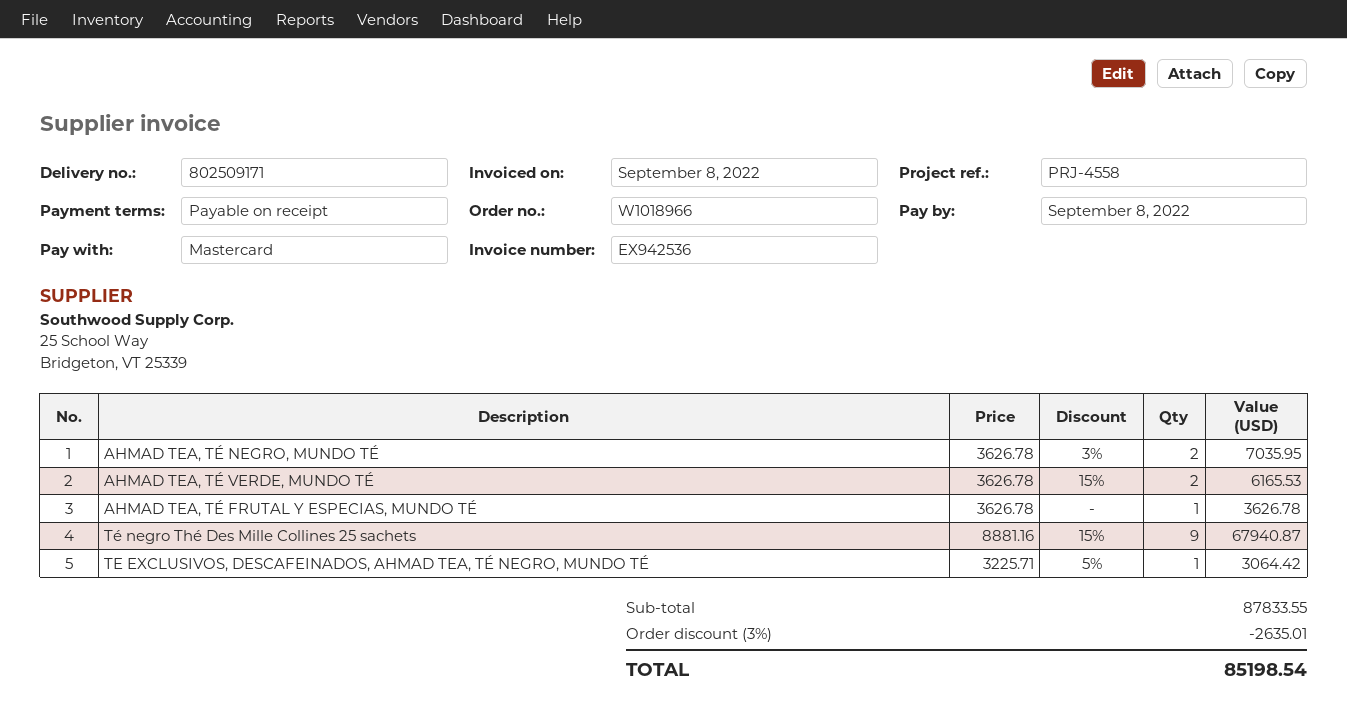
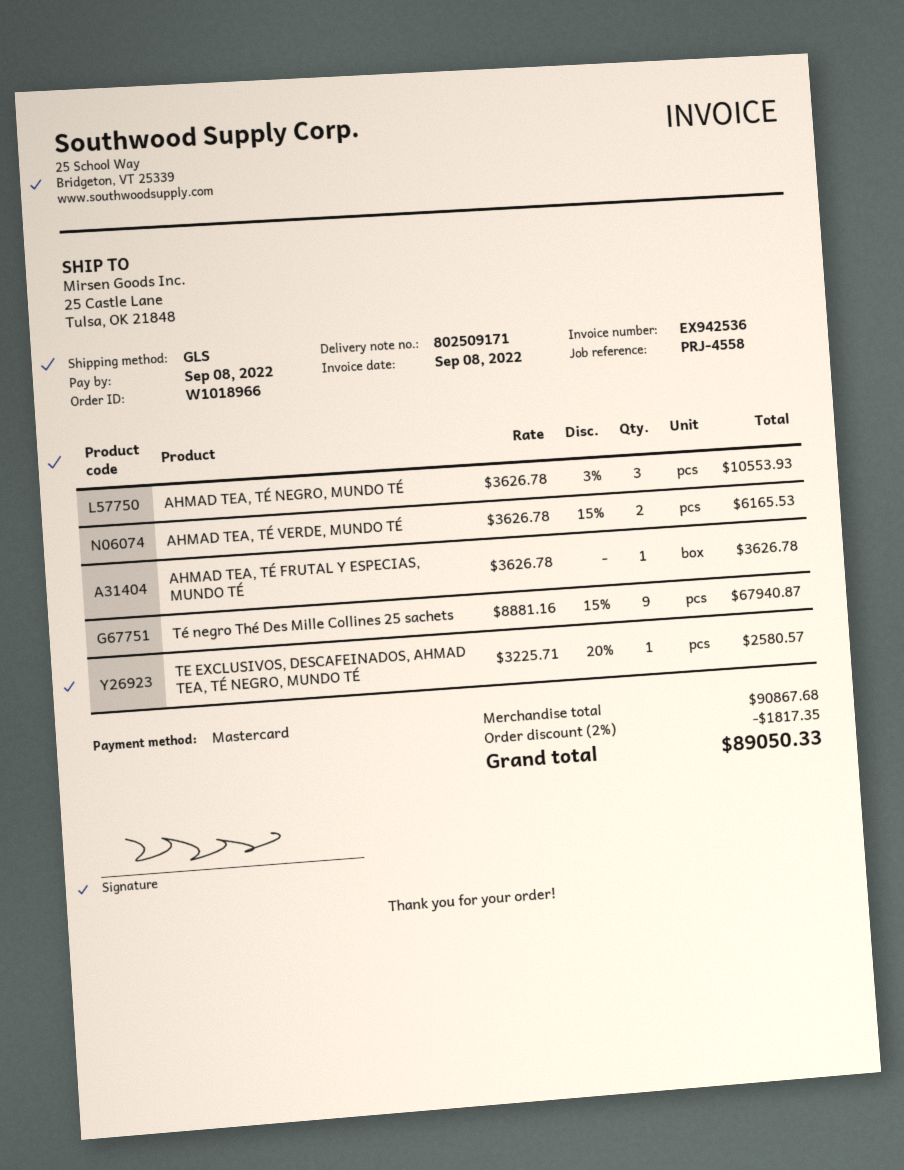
AHMAD TEA, TÉ NEGRO, MUNDO TÉ: 2 x 3626.78 - 3% = 7035.95 -> 3 x 3626.78 - 3% = 10553.93
TE EXCLUSIVOS, DESCAFEINADOS, AHMAD TEA, TÉ NEGRO, MUNDO TÉ: 1 x 3225.71 - 5% = 3064.42 -> 1 x 3225.71 - 20% = 2580.57
subtotal: 87833.55 -> 90867.68
discount: 3% = 2635.01 -> 2% = 1817.35
total: 85198.54 -> 89050.33

